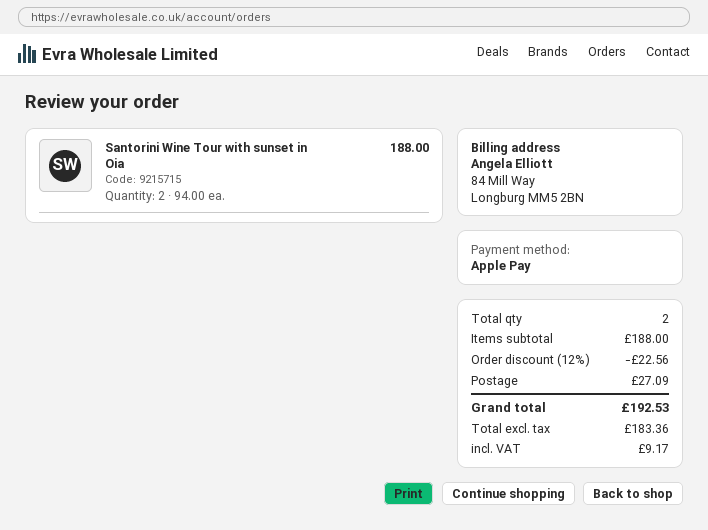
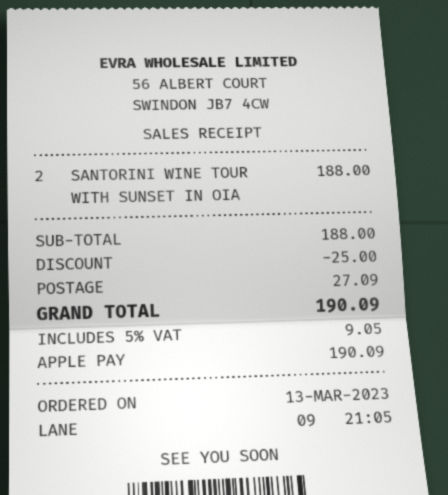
discount: 22.56 -> 25.00
tax: 9.17 -> 9.05
total: 192.53 -> 190.09

